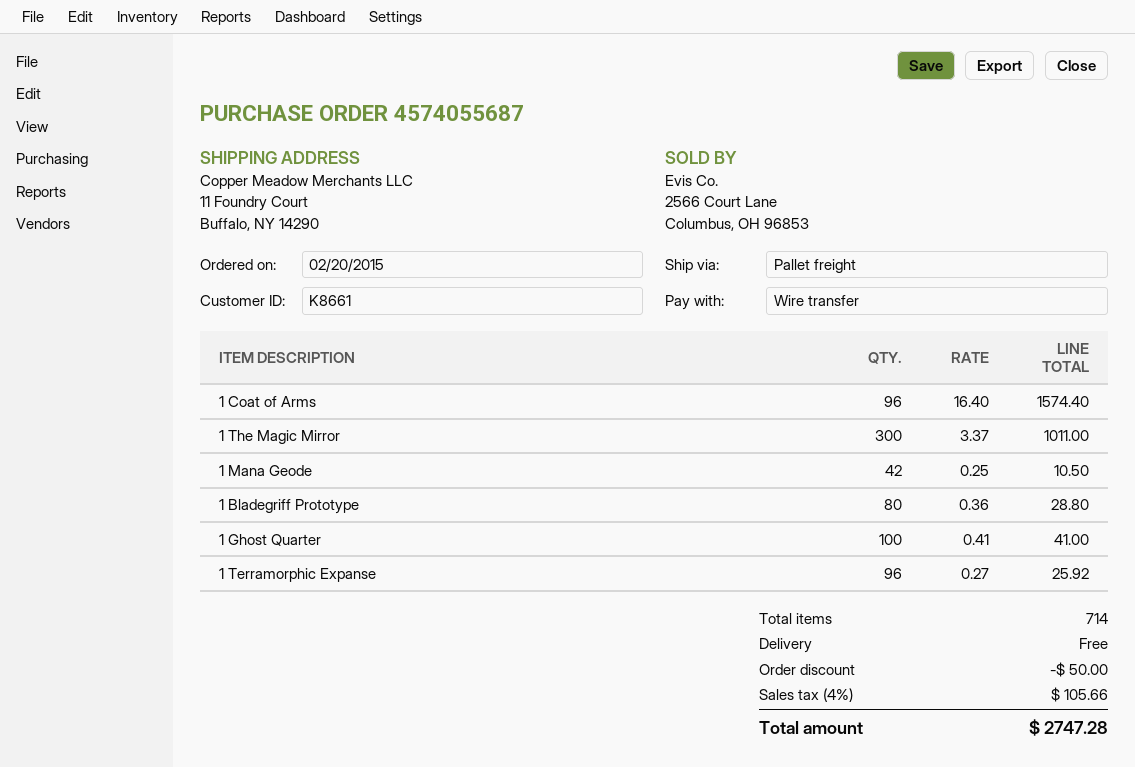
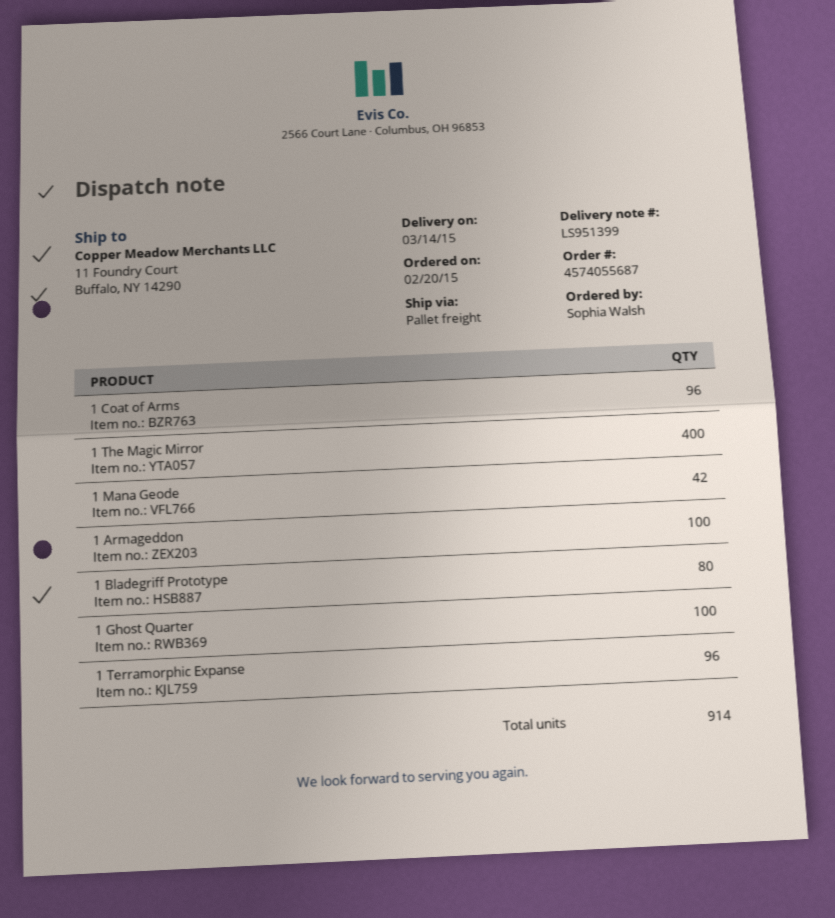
1 The Magic Mirror: 300 -> 400
1 Armageddon: none -> 100
total quantity: 714 -> 914

